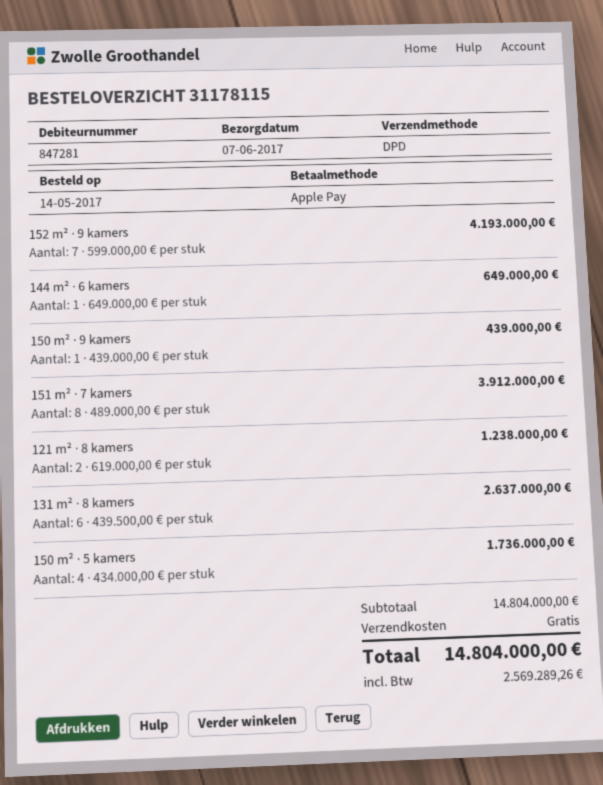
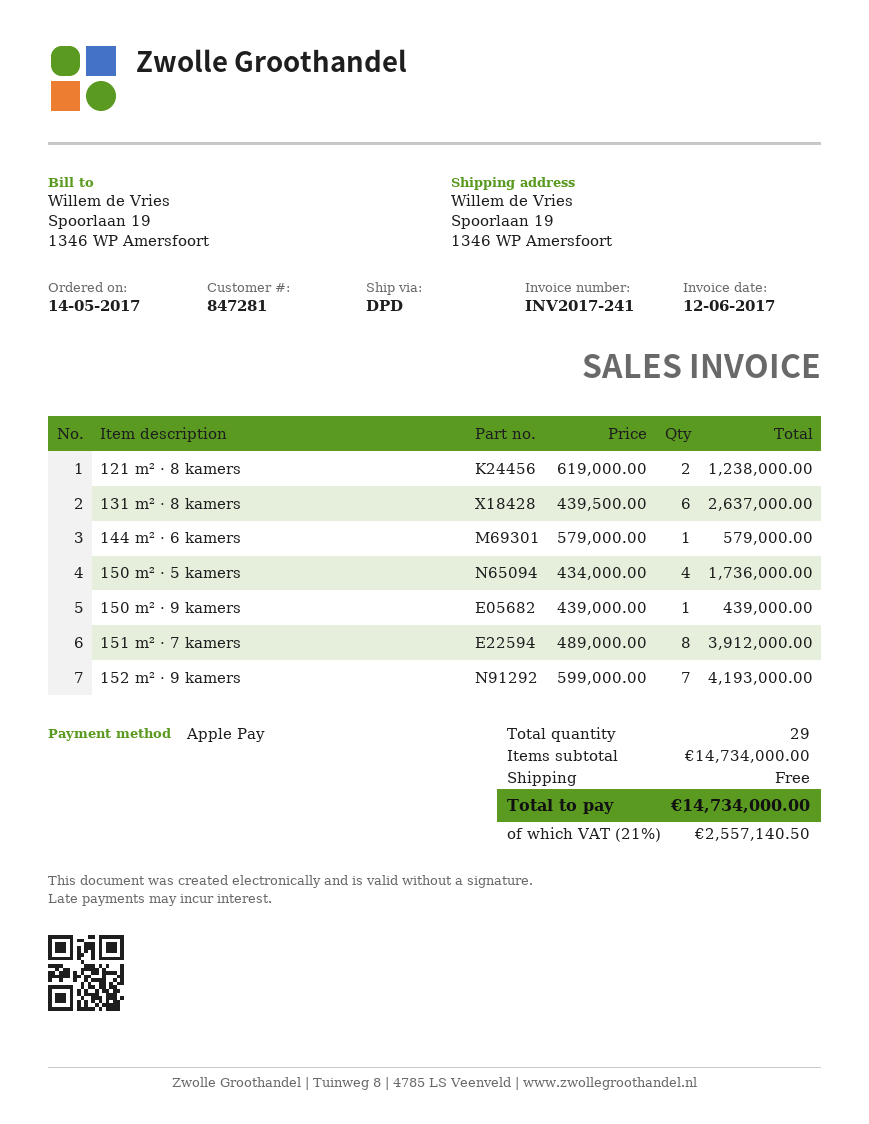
144 m² · 6 kamers: 1 x 649000.00 = 649000.00 -> 1 x 579000.00 = 579000.00
subtotal: 14804000.00 -> 14734000.00
tax: 2569289.26 -> 2557140.50
total: 14804000.00 -> 14734000.00

